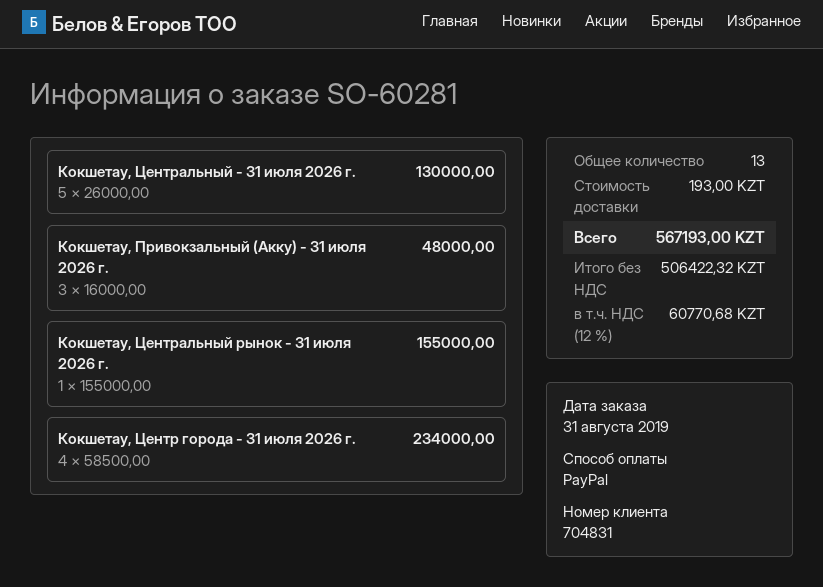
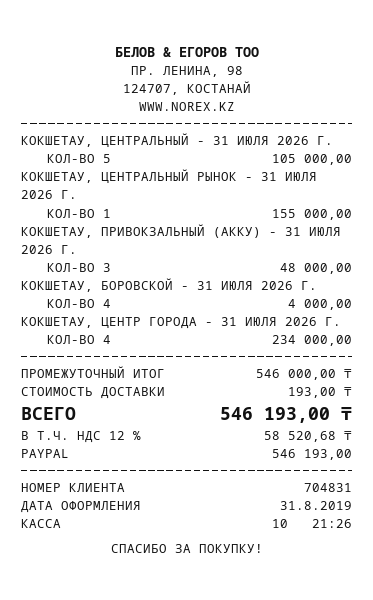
Кокшетау, Центральный - 31 июля 2026 г.: 5 for 130000.00 -> 5 for 105000.00
КОКШЕТАУ, БОРОВСКОЙ - 31 ИЮЛЯ 2026 Г.: none -> 4 for 4000.00
tax: 12% = 60770.68 -> 12% = 58520.68
total: 567193.00 -> 546193.00

